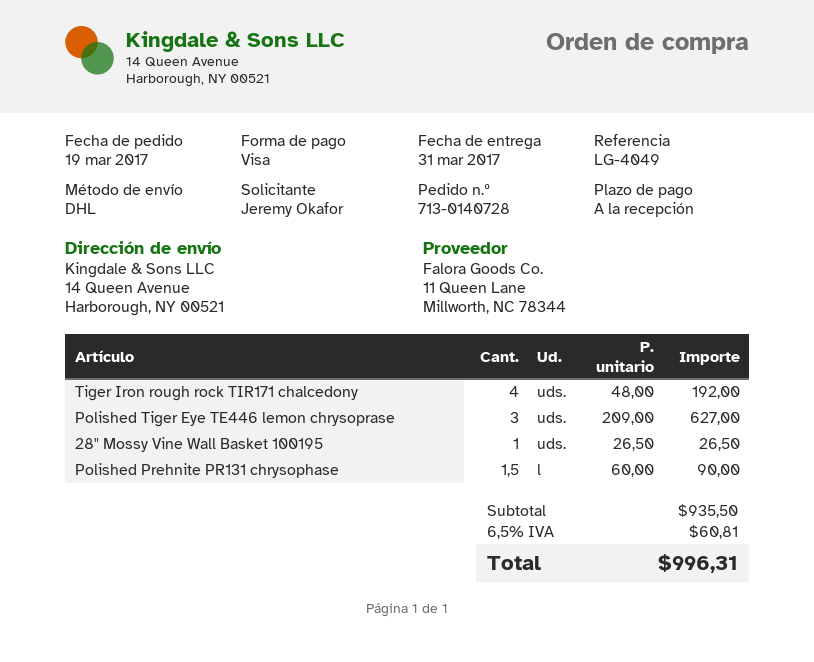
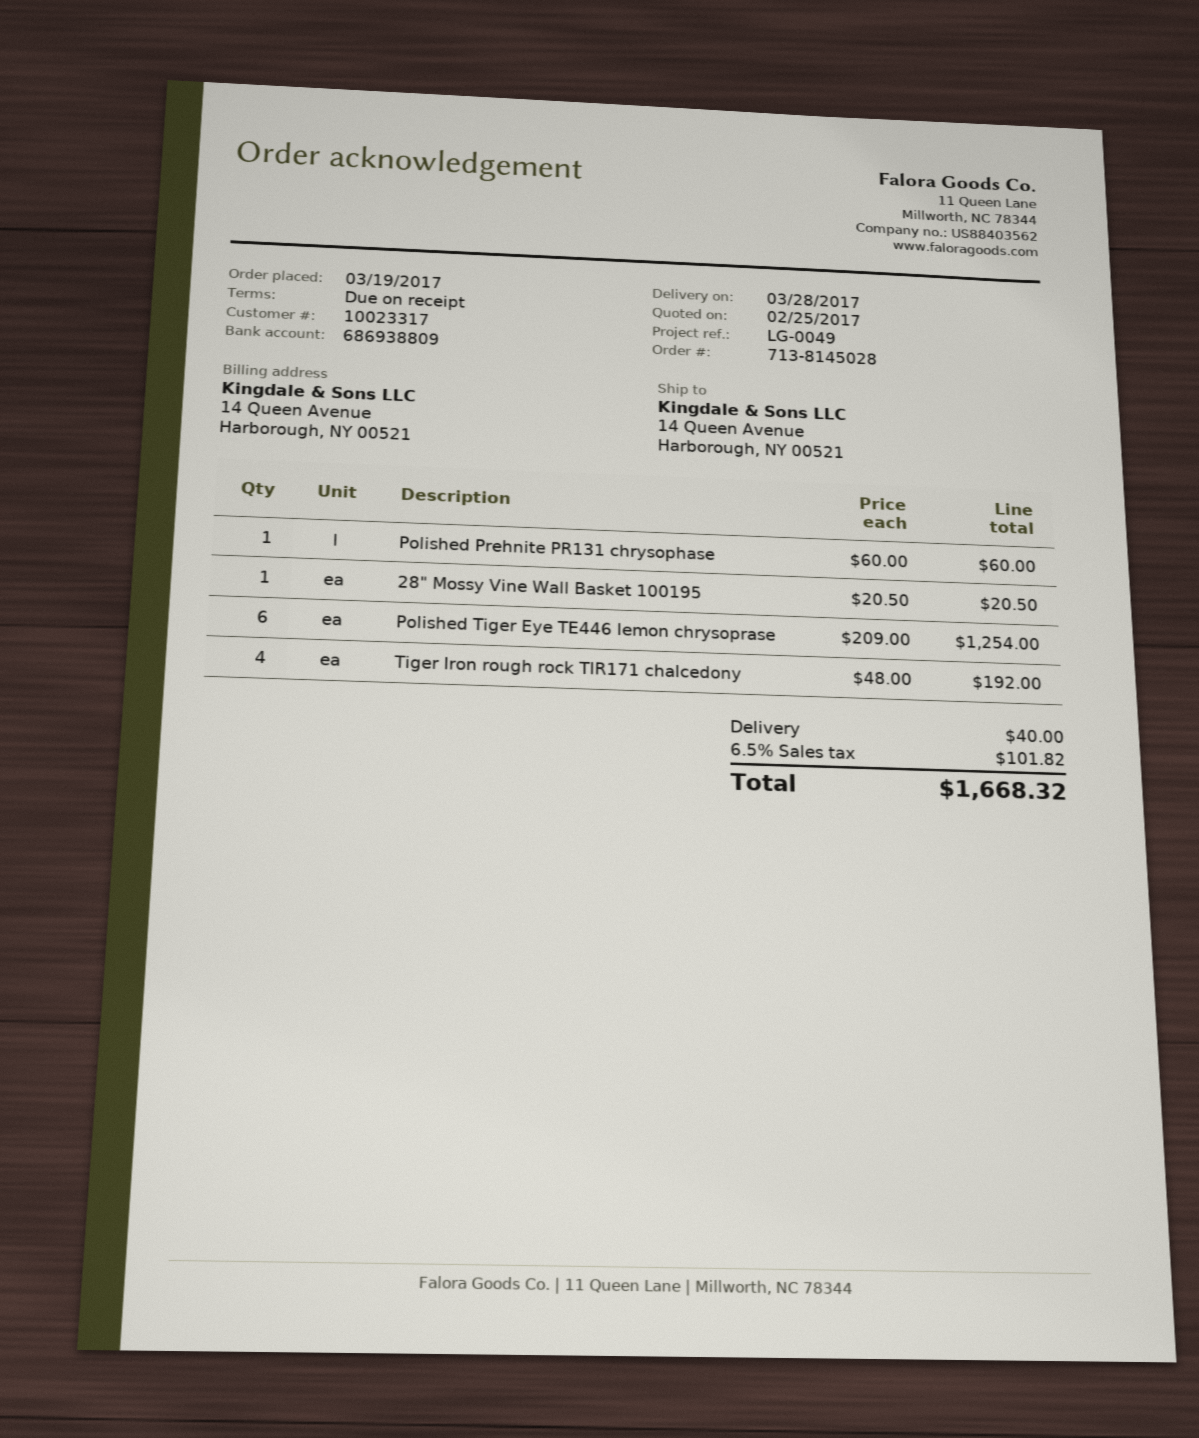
order number: 713-0140728 -> 713-8145028
delivery date: 2017-03-31 -> 2017-03-28
reference: LG-4049 -> LG-0049
Polished Tiger Eye TE446 lemon chrysoprase: 3 x 209.00 = 627.00 -> 6 x 209.00 = 1254.00
28" Mossy Vine Wall Basket 100195: 1 x 26.50 = 26.50 -> 1 x 20.50 = 20.50
Polished Prehnite PR131 chrysophase: 1.5 x 60.00 = 90.00 -> 1 x 60.00 = 60.00
shipping: none -> 40.00
tax: 6.5% = 60.81 -> 6.5% = 101.82
total: 996.31 -> 1668.32

